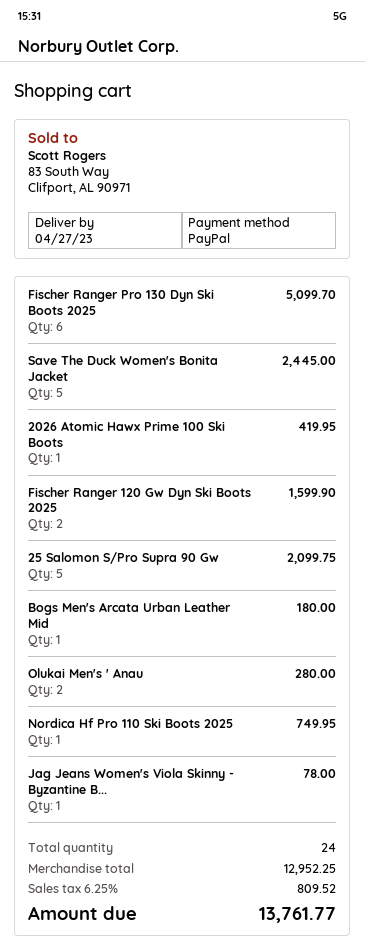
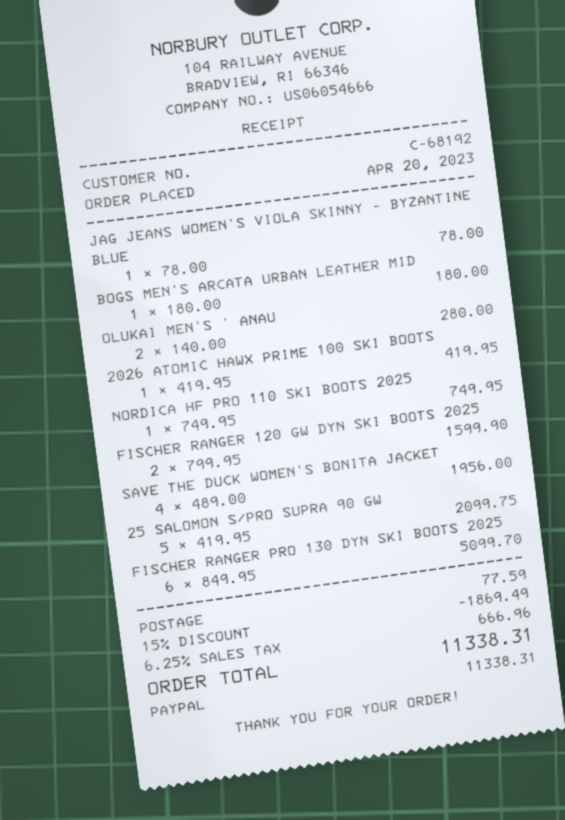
Save The Duck Women's Bonita Jacket: 5 for 2445.00 -> 4 for 1956.00
discount: none -> 15% = 1869.49
shipping: none -> 77.59
tax: 6.25% = 809.52 -> 6.25% = 666.96
total: 13761.77 -> 11338.31

